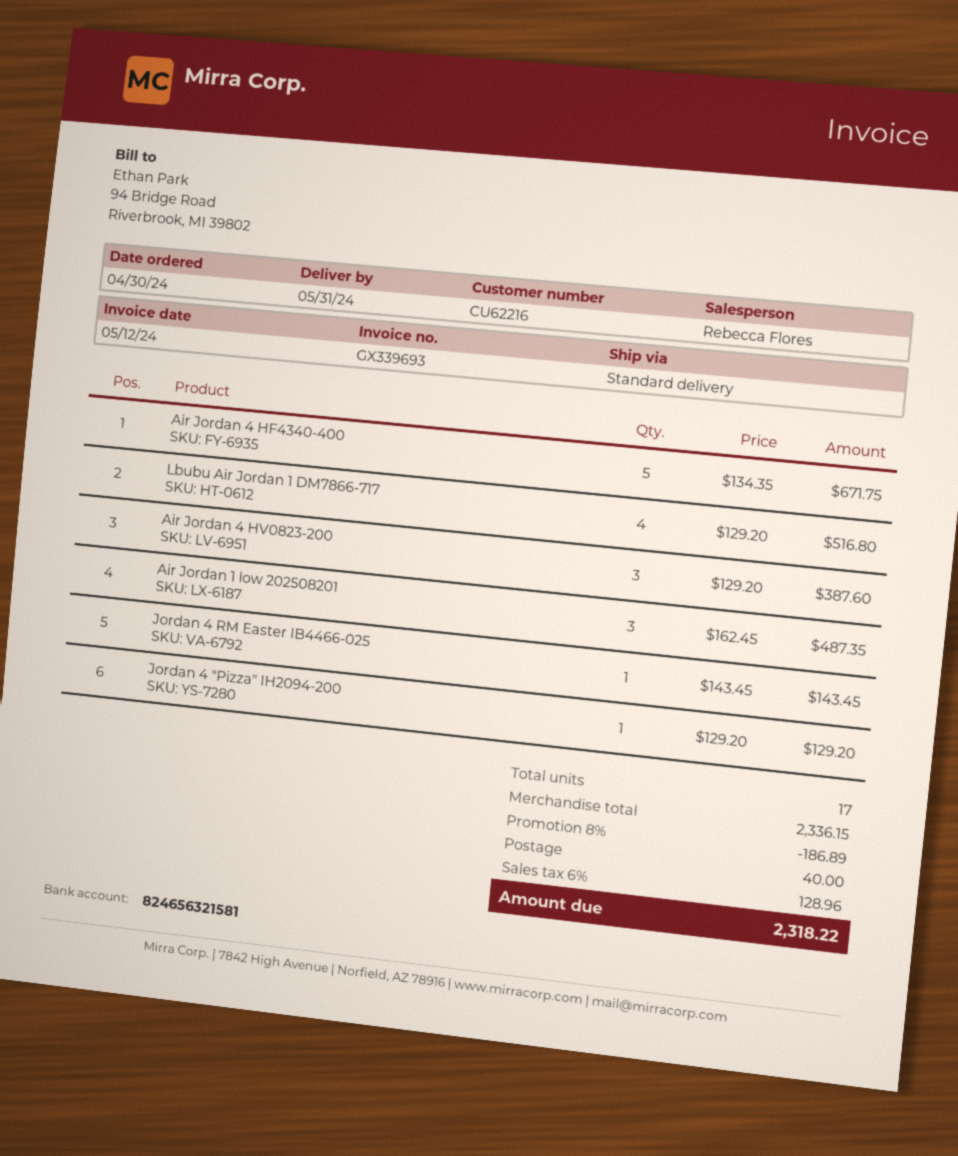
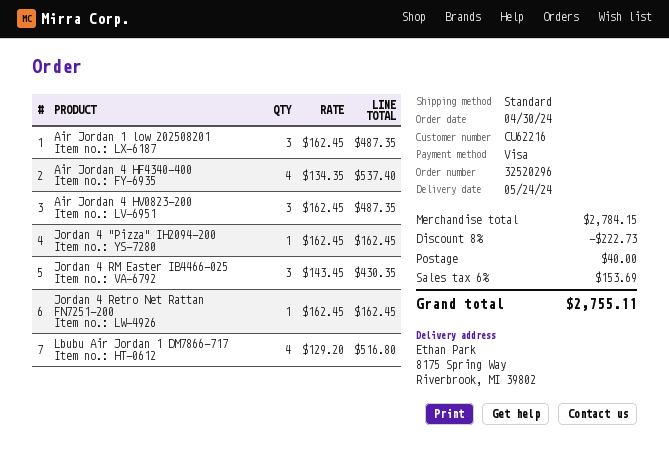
delivery date: 2024-05-31 -> 2024-05-24
Air Jordan 4 HF4340-400: 5 x 134.35 = 671.75 -> 4 x 134.35 = 537.40
Air Jordan 4 HV0823-200: 3 x 129.20 = 387.60 -> 3 x 162.45 = 487.35
Jordan 4 RM Easter IB4466-025: 1 x 143.45 = 143.45 -> 3 x 143.45 = 430.35
Jordan 4 "Pizza" IH2094-200: 1 x 129.20 = 129.20 -> 1 x 162.45 = 162.45
Jordan 4 Retro Net Rattan FN7251-200: none -> 1 x 162.45 = 162.45
subtotal: 2336.15 -> 2784.15
discount: 8% = 186.89 -> 8% = 222.73
tax: 6% = 128.96 -> 6% = 153.69
total: 2318.22 -> 2755.11

